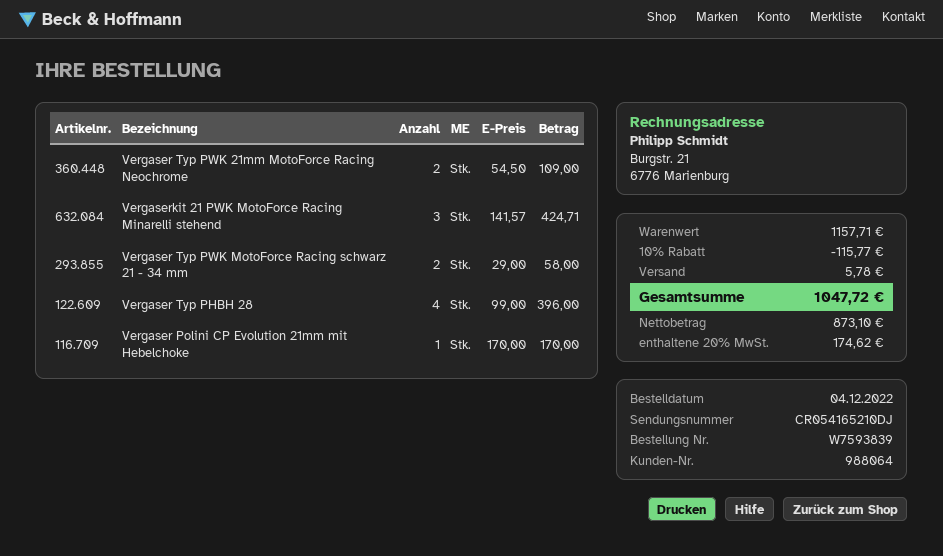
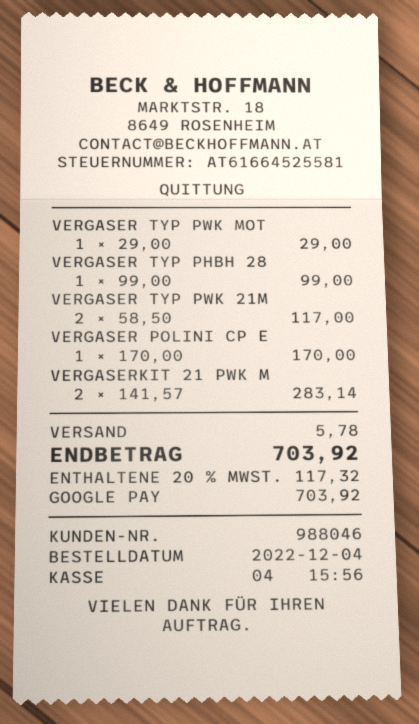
customer number: 988064 -> 988046
Vergaser Typ PWK 21mm MotoForce Racing Neochrome: 2 x 54.50 = 109.00 -> 2 x 58.50 = 117.00
Vergaserkit 21 PWK MotoForce Racing Minarelli stehend: 3 x 141.57 = 424.71 -> 2 x 141.57 = 283.14
Vergaser Typ PWK MotoForce Racing schwarz 21 - 34 mm: 2 x 29.00 = 58.00 -> 1 x 29.00 = 29.00
Vergaser Typ PHBH 28: 4 x 99.00 = 396.00 -> 1 x 99.00 = 99.00
discount: 10% = 115.77 -> none
tax: 20% = 174.62 -> 20% = 117.32
total: 1047.72 -> 703.92

